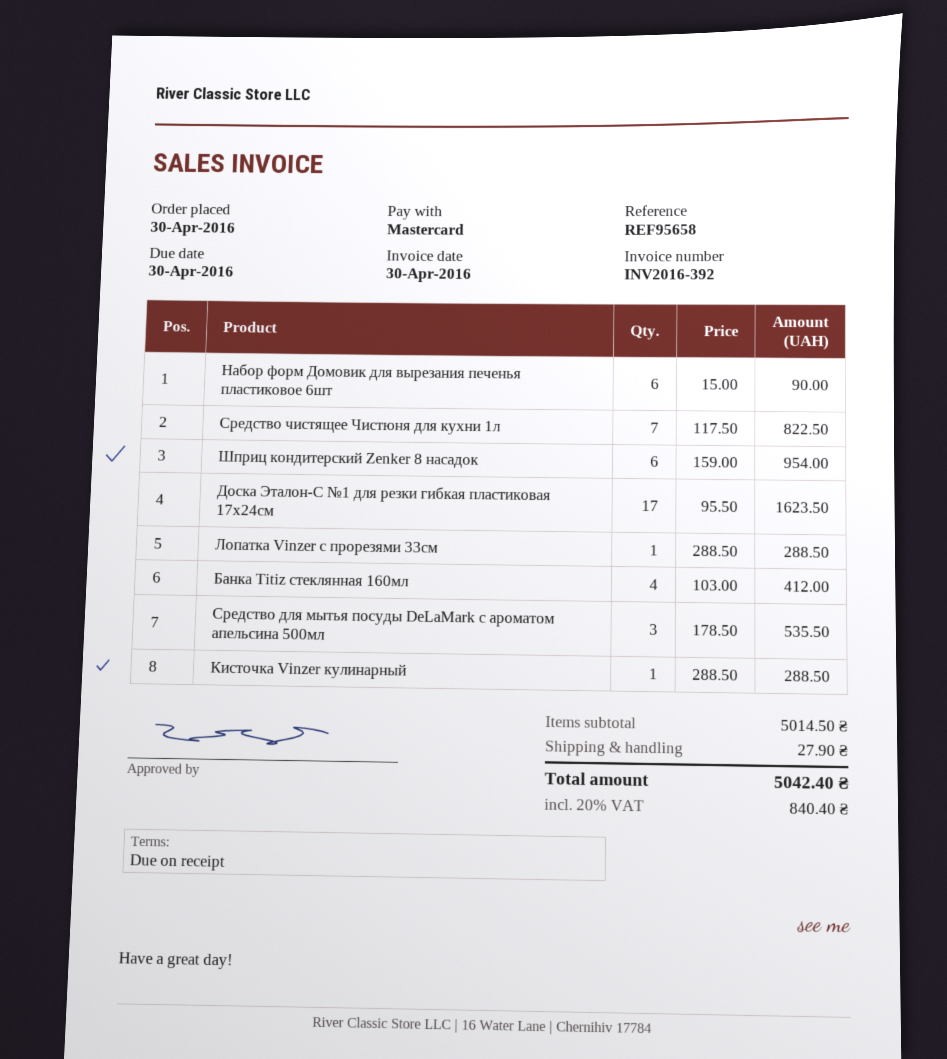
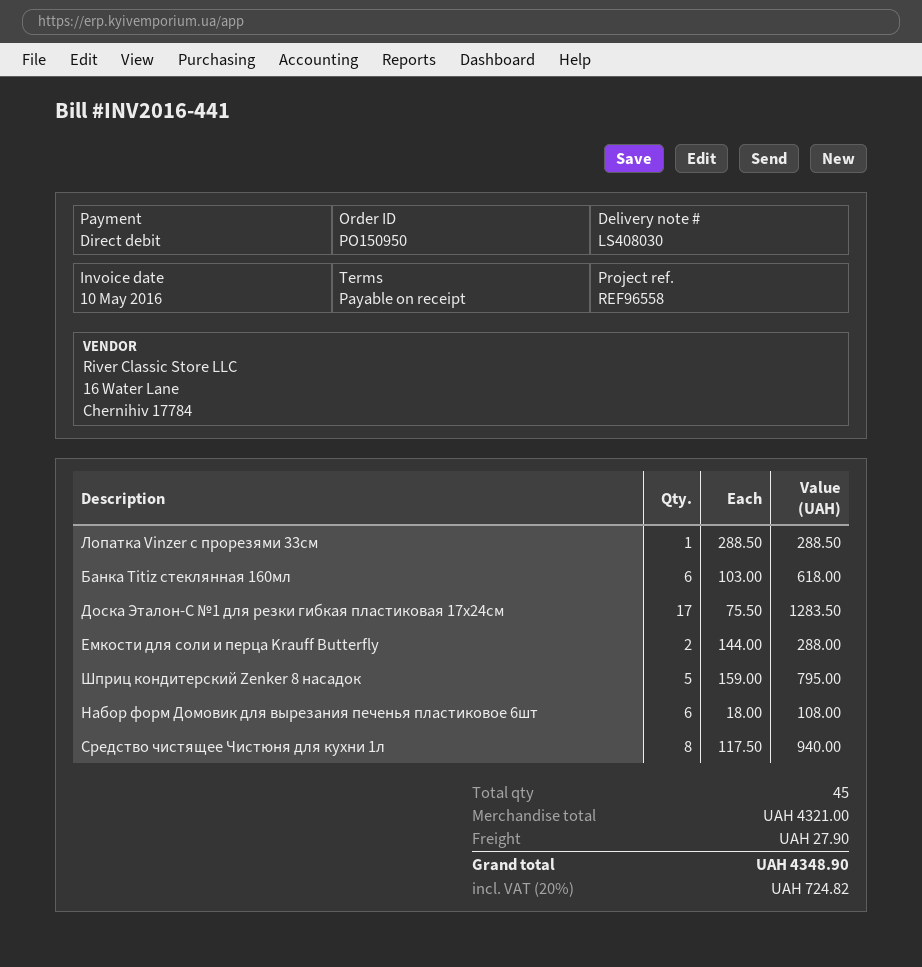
invoice number: INV2016-392 -> INV2016-441
invoice date: 2016-04-30 -> 2016-05-10
reference: REF95658 -> REF96558
payment method: Mastercard -> direct debit
Набор форм Домовик для вырезания печенья пластиковое 6шт: 6 x 15.00 = 90.00 -> 6 x 18.00 = 108.00
Средство чистящее Чистюня для кухни 1л: 7 x 117.50 = 822.50 -> 8 x 117.50 = 940.00
Шприц кондитерский Zenker 8 насадок: 6 x 159.00 = 954.00 -> 5 x 159.00 = 795.00
Доска Эталон-С №1 для резки гибкая пластиковая 17х24см: 17 x 95.50 = 1623.50 -> 17 x 75.50 = 1283.50
Банка Titiz стеклянная 160мл: 4 x 103.00 = 412.00 -> 6 x 103.00 = 618.00
Средство для мытья посуды DeLaMark с ароматом апельсина 500мл: 3 x 178.50 = 535.50 -> none
Кисточка Vinzer кулинарный: 1 x 288.50 = 288.50 -> none
Емкости для соли и перца Krauff Butterfly: none -> 2 x 144.00 = 288.00
subtotal: 5014.50 -> 4321.00
tax: 20% = 840.40 -> 20% = 724.82
total: 5042.40 -> 4348.90

